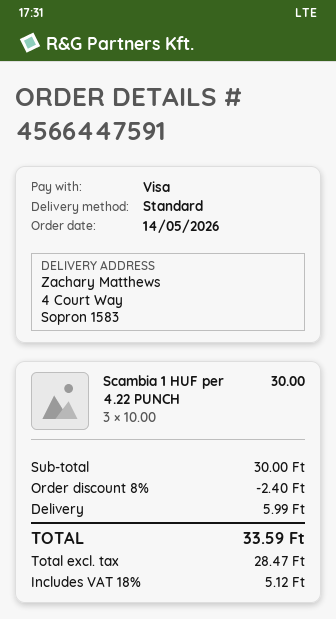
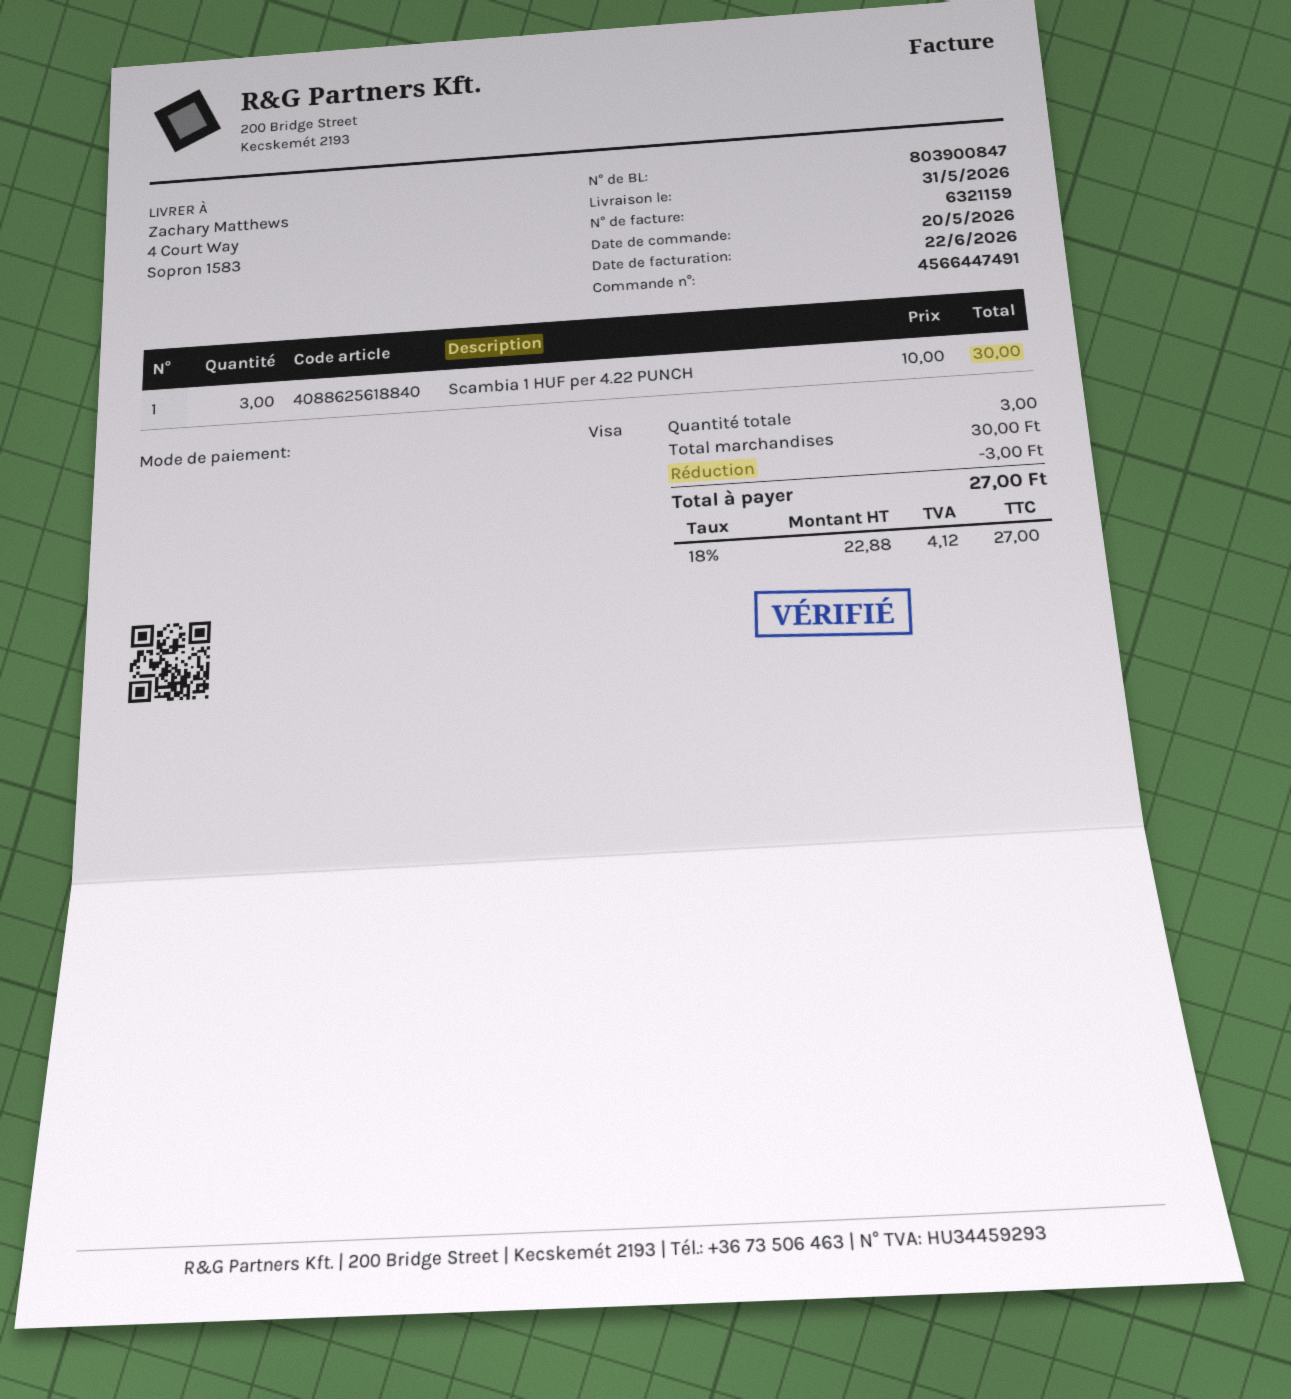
order number: 4566447591 -> 4566447491
order date: 2026-05-14 -> 2026-05-20
discount: 2.40 -> 3.00
shipping: 5.99 -> none
net: 28.47 -> 22.88
tax: 18% = 5.12 -> 18% = 4.12
total: 33.59 -> 27.00

